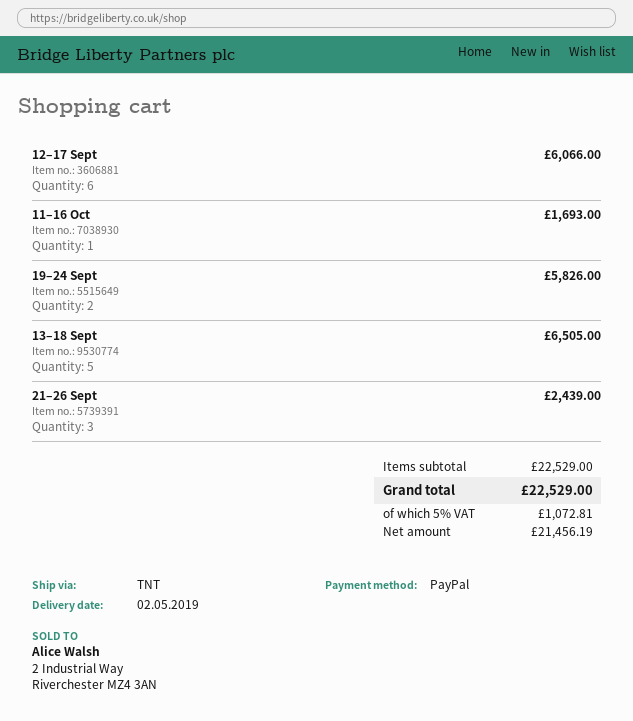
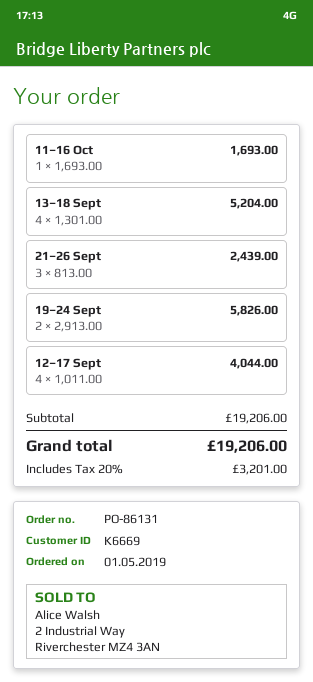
12–17 Sept: 6 for 6066.00 -> 4 for 4044.00
13–18 Sept: 5 for 6505.00 -> 4 for 5204.00
subtotal: 22529.00 -> 19206.00
tax: 5% = 1072.81 -> 20% = 3201.00
total: 22529.00 -> 19206.00

